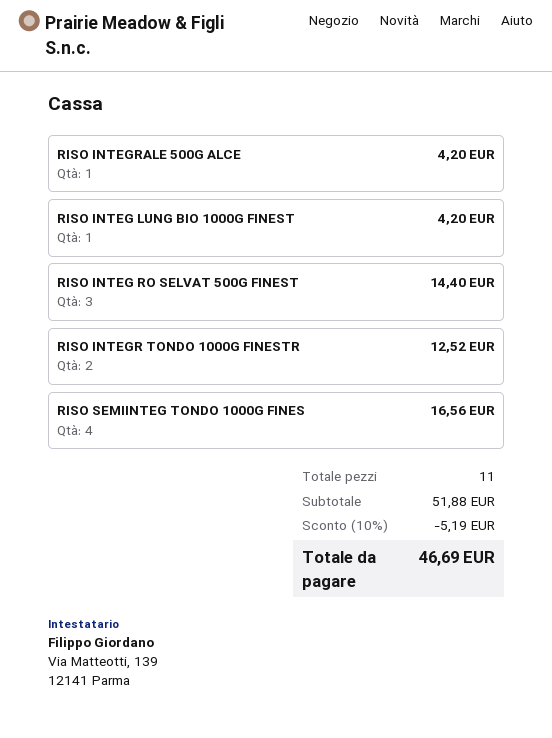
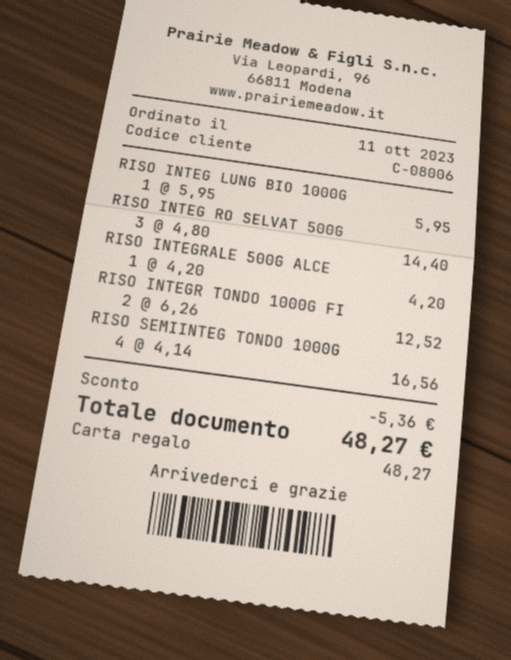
RISO INTEG LUNG BIO 1000G FINEST: 1 for 4.20 -> 1 for 5.95
discount: 5.19 -> 5.36
total: 46.69 -> 48.27

